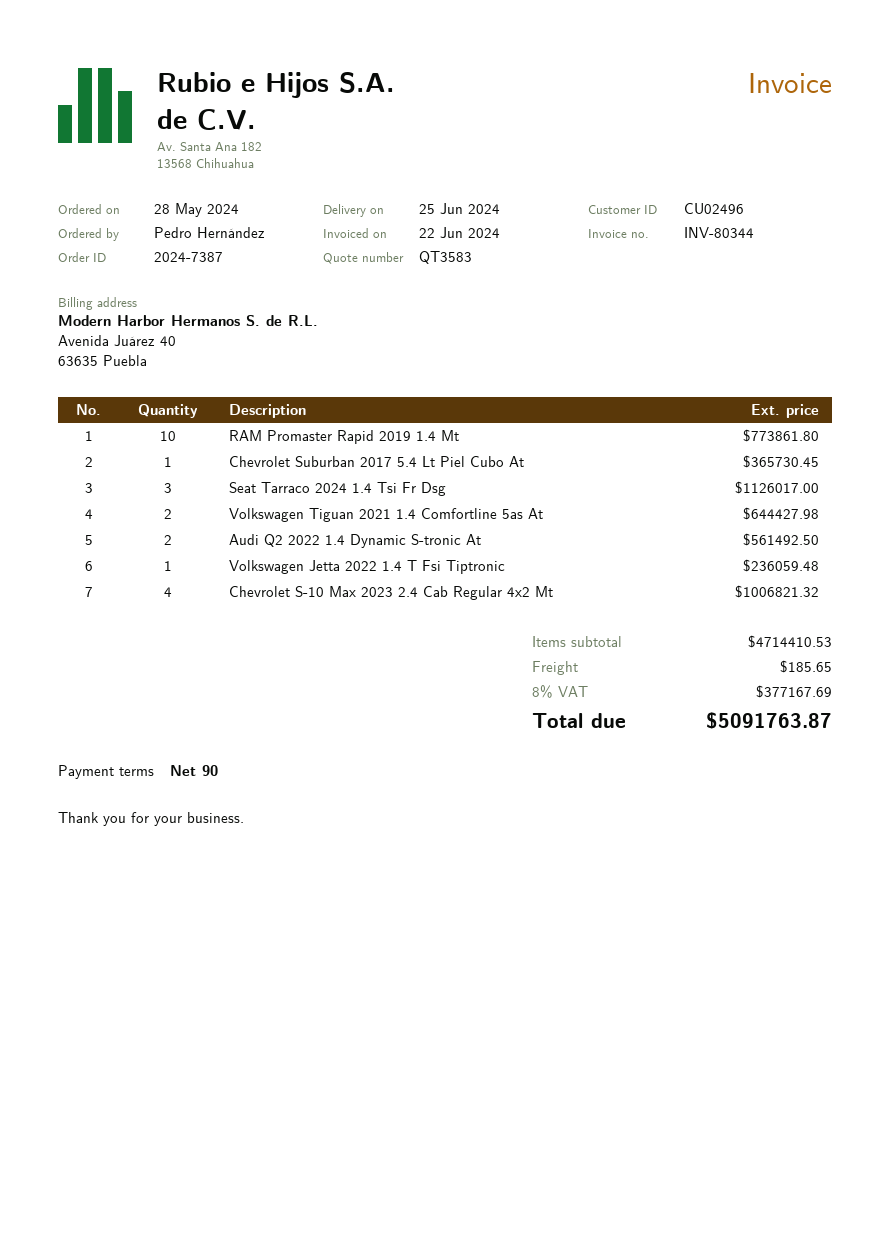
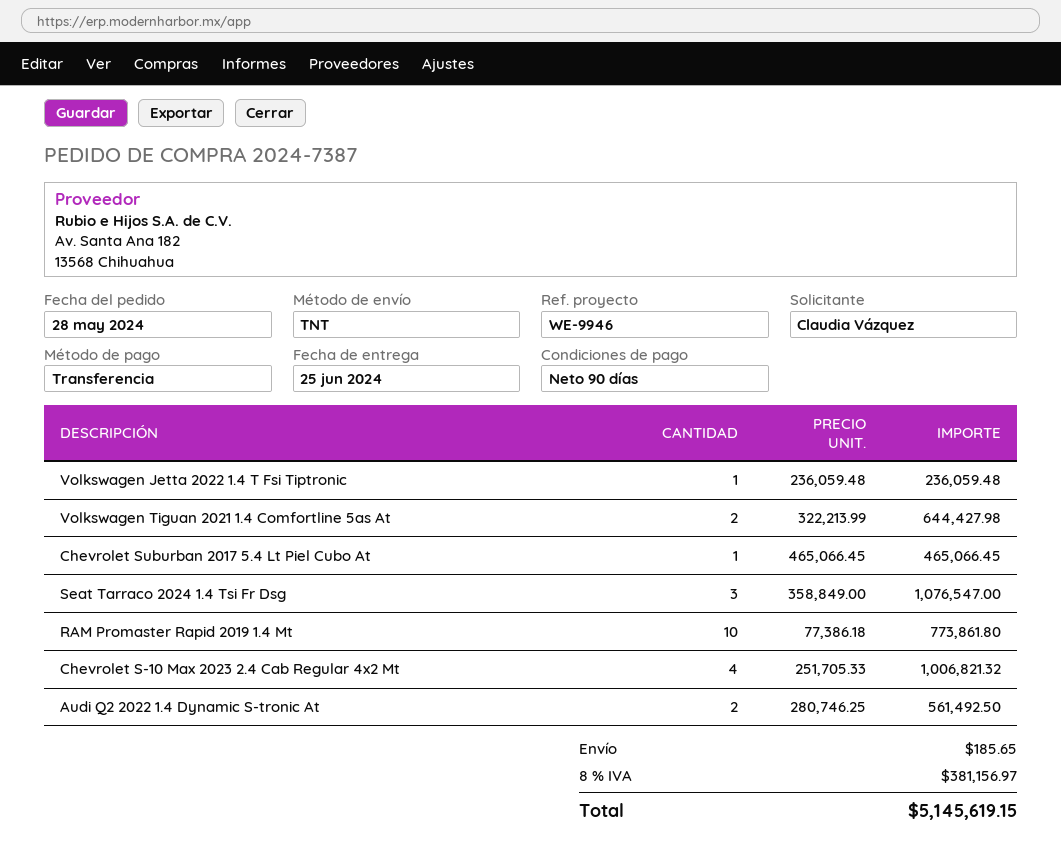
ordered by: Pedro Hernández -> Claudia Vázquez
Chevrolet Suburban 2017 5.4 Lt Piel Cubo At: 1 for 365730.45 -> 1 for 465066.45
Seat Tarraco 2024 1.4 Tsi Fr Dsg: 3 for 1126017.00 -> 3 for 1076547.00
tax: 8% = 377167.69 -> 8% = 381156.97
total: 5091763.87 -> 5145619.15

